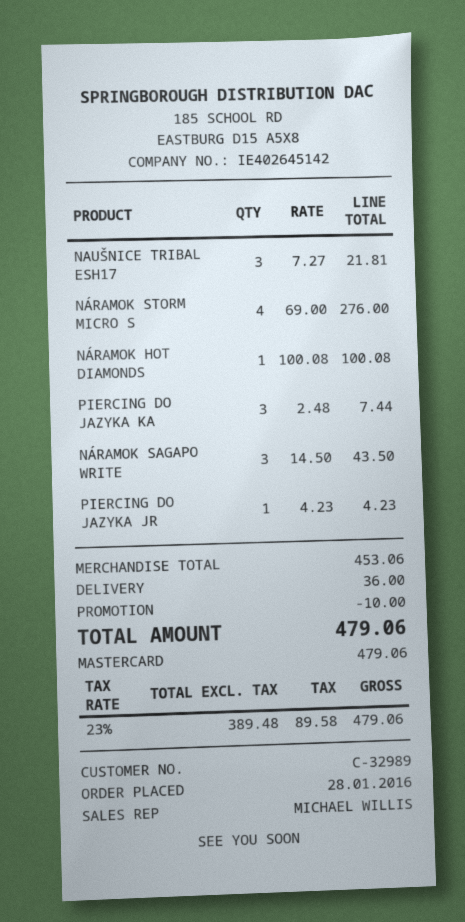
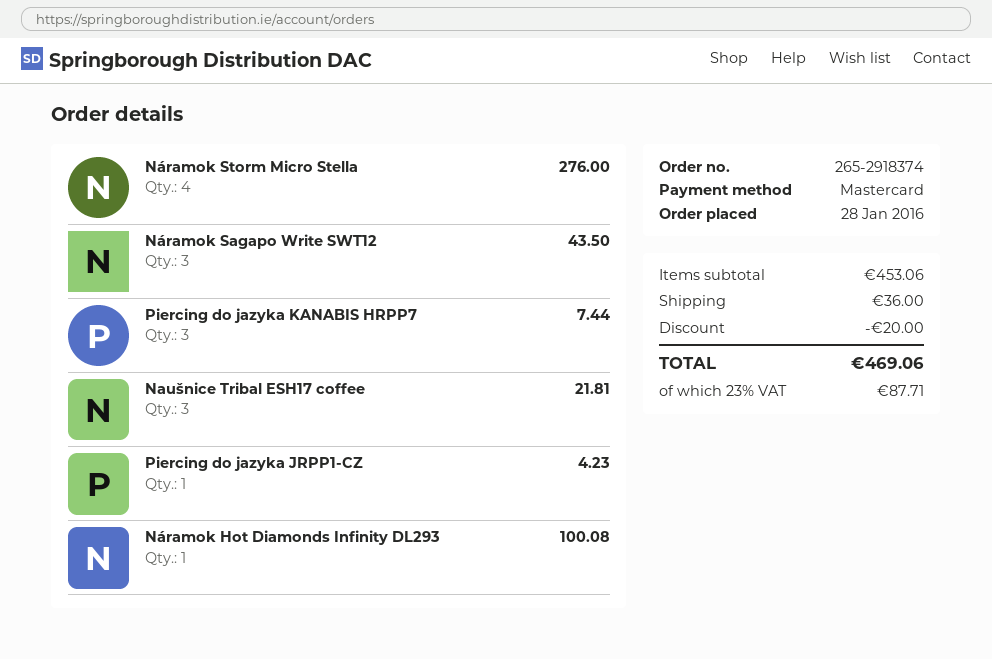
discount: 10.00 -> 20.00
tax: 23% = 89.58 -> 23% = 87.71
total: 479.06 -> 469.06

